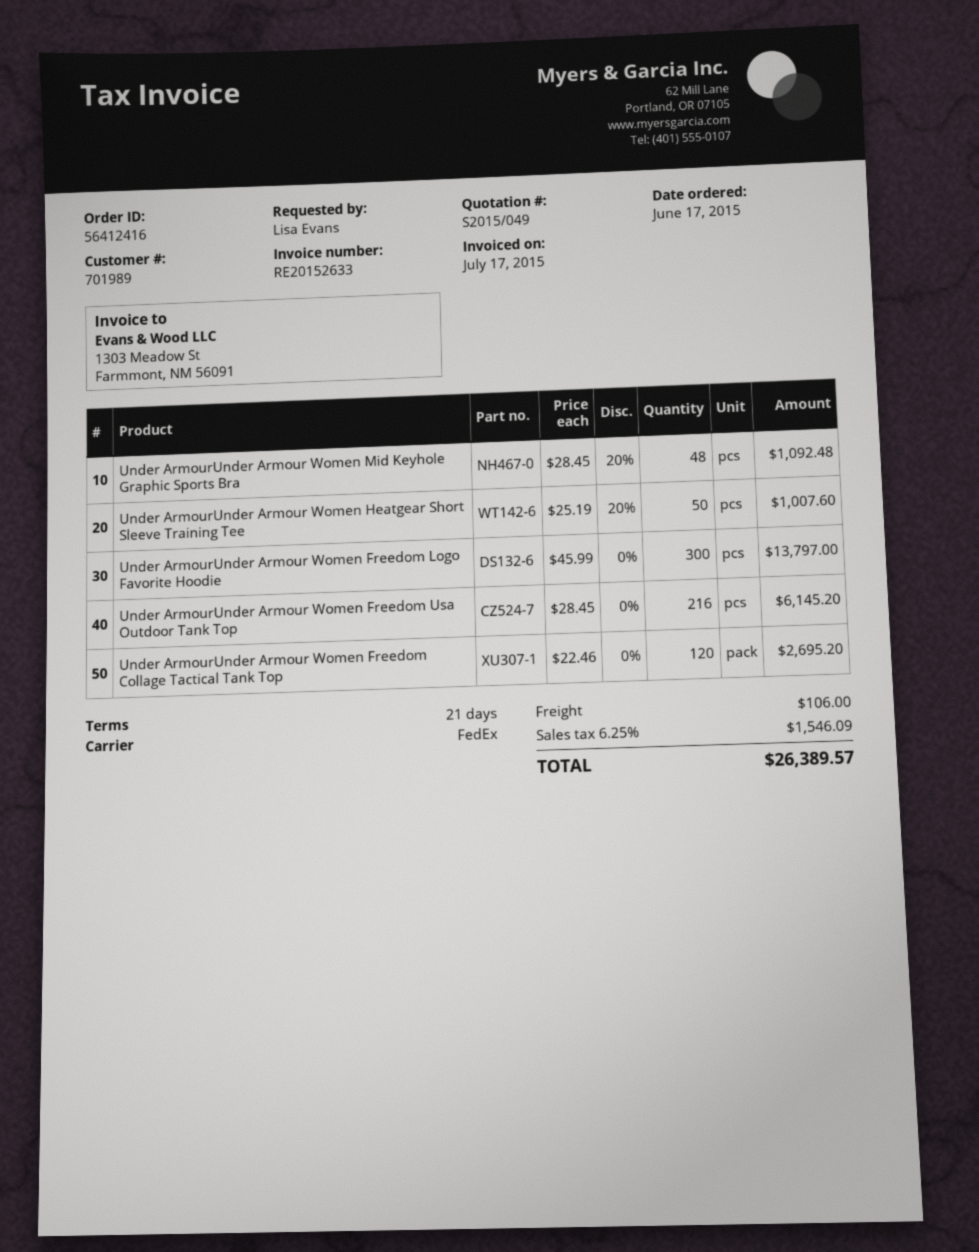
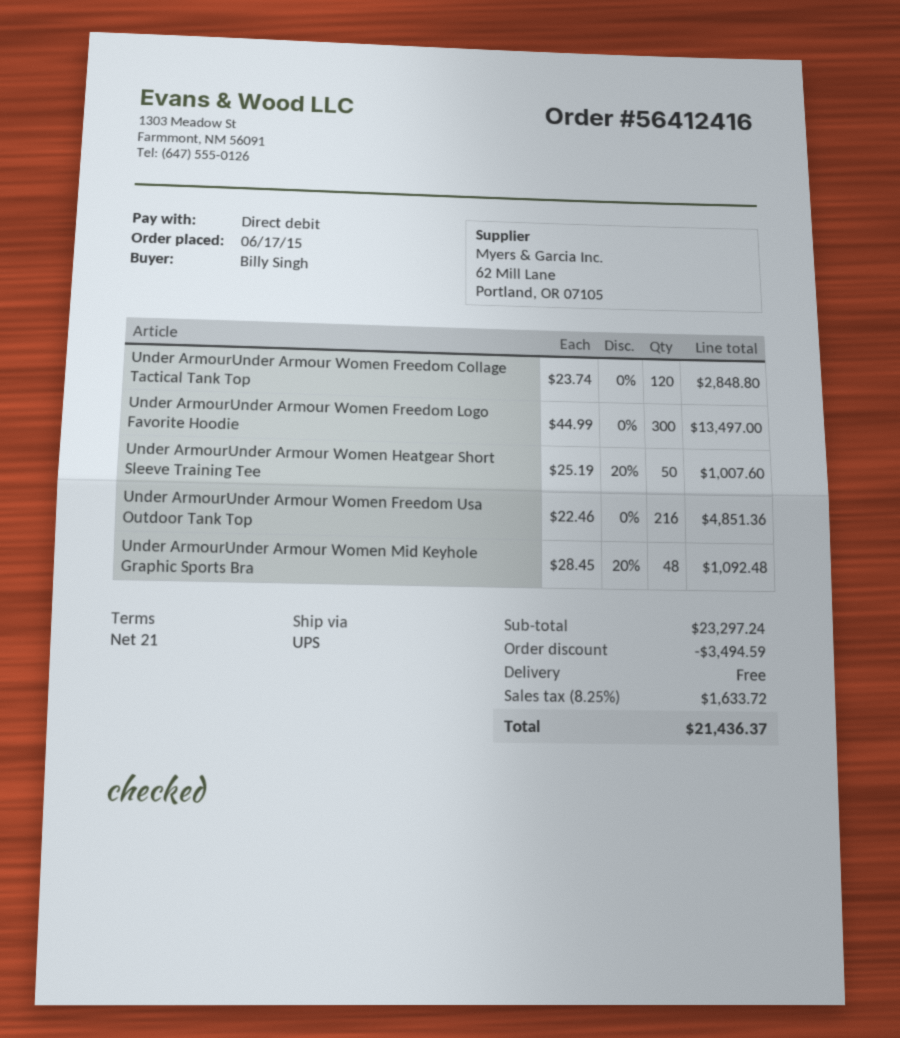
ordered by: Lisa Evans -> Billy Singh
shipping method: FedEx -> UPS
Under ArmourUnder Armour Women Freedom Logo Favorite Hoodie: 300 x 45.99 = 13797.00 -> 300 x 44.99 = 13497.00
Under ArmourUnder Armour Women Freedom Usa Outdoor Tank Top: 216 x 28.45 = 6145.20 -> 216 x 22.46 = 4851.36
Under ArmourUnder Armour Women Freedom Collage Tactical Tank Top: 120 x 22.46 = 2695.20 -> 120 x 23.74 = 2848.80
discount: none -> 3494.59
shipping: 106.00 -> 0.00
tax: 6.25% = 1546.09 -> 8.25% = 1633.72
total: 26389.57 -> 21436.37

